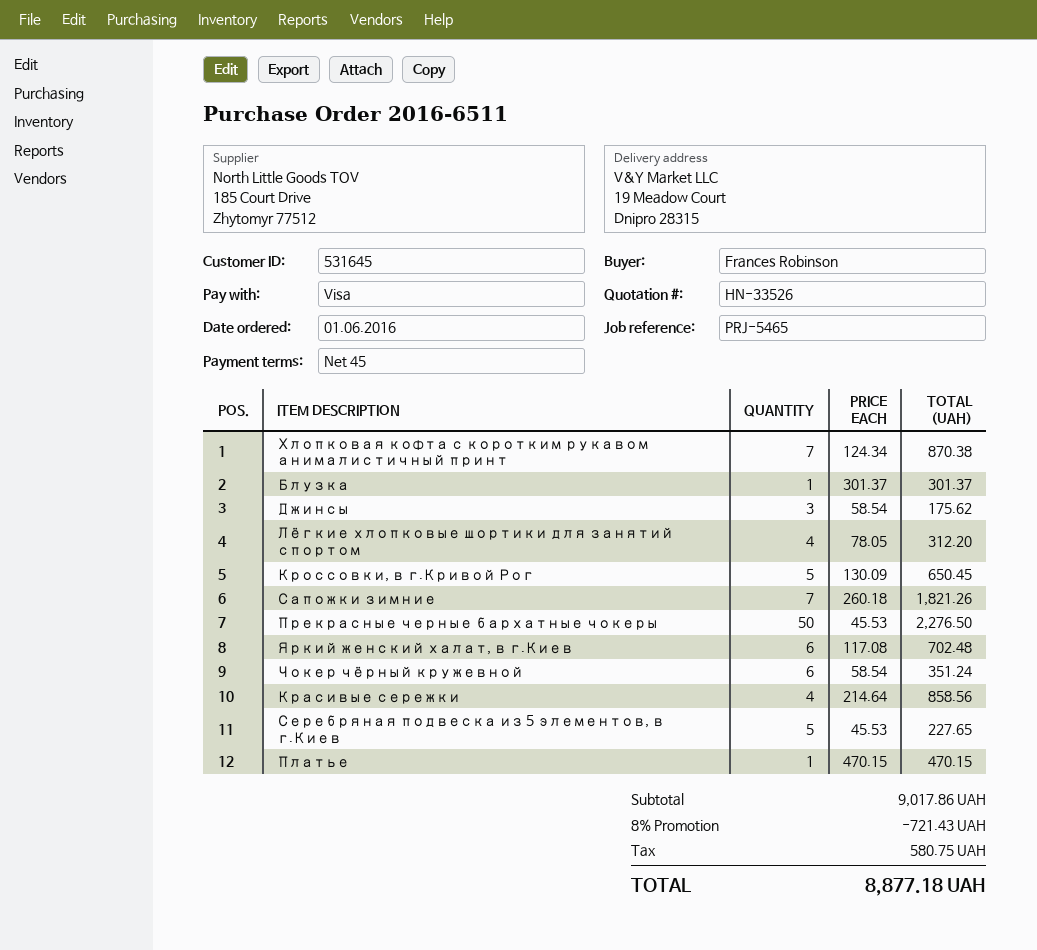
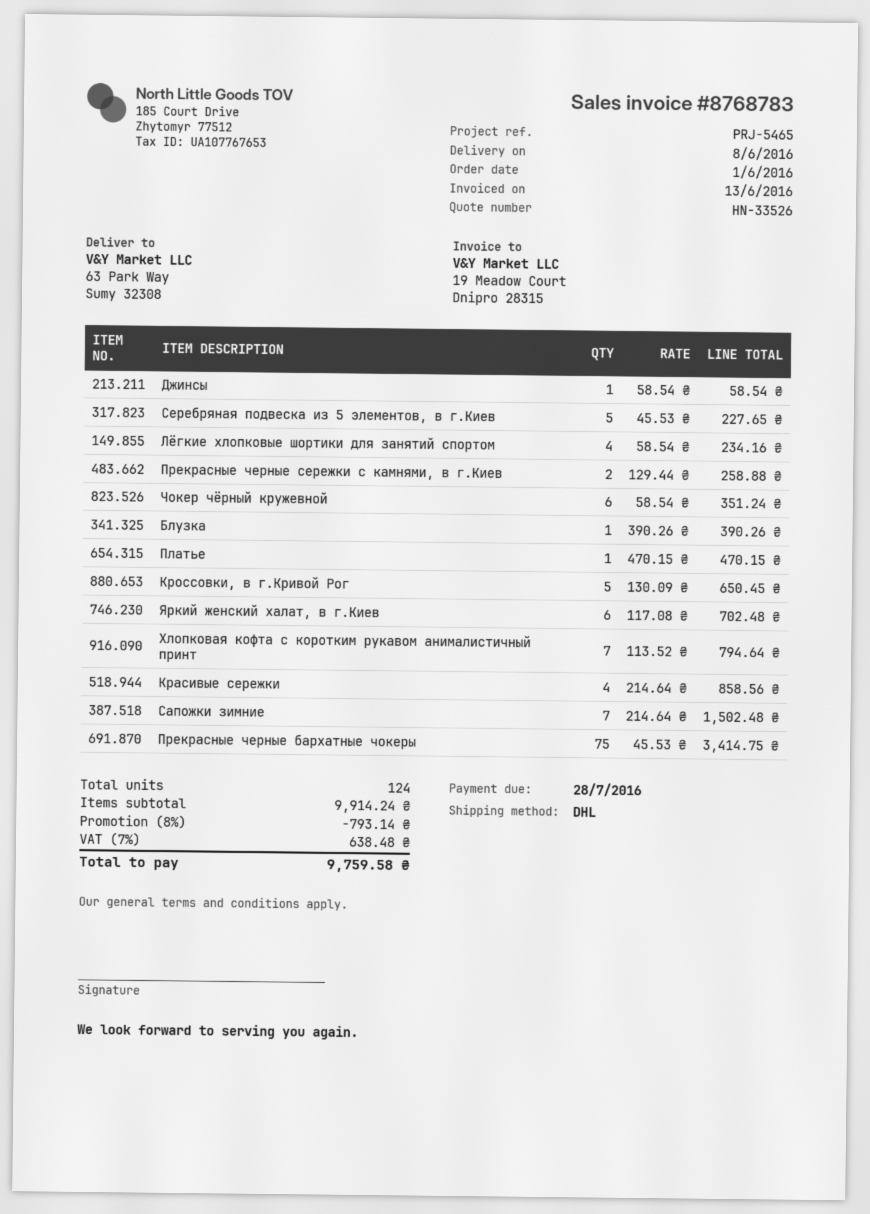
ship to: 19 Meadow Court, Dnipro 28315 -> 63 Park Way, Sumy 32308
Хлопковая кофта с коротким рукавом анималистичный принт: 7 x 124.34 = 870.38 -> 7 x 113.52 = 794.64
Блузка: 1 x 301.37 = 301.37 -> 1 x 390.26 = 390.26
Джинсы: 3 x 58.54 = 175.62 -> 1 x 58.54 = 58.54
Лёгкие хлопковые шортики для занятий спортом: 4 x 78.05 = 312.20 -> 4 x 58.54 = 234.16
Сапожки зимние: 7 x 260.18 = 1821.26 -> 7 x 214.64 = 1502.48
Прекрасные черные бархатные чокеры: 50 x 45.53 = 2276.50 -> 75 x 45.53 = 3414.75
Прекрасные черные сережки с камнями, в г.Киев: none -> 2 x 129.44 = 258.88
subtotal: 9017.86 -> 9914.24
discount: 8% = 721.43 -> 8% = 793.14
tax: 580.75 -> 638.48
total: 8877.18 -> 9759.58

